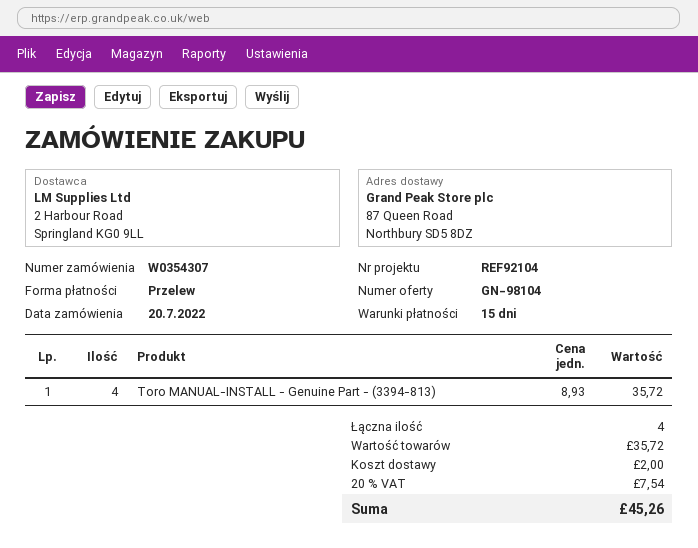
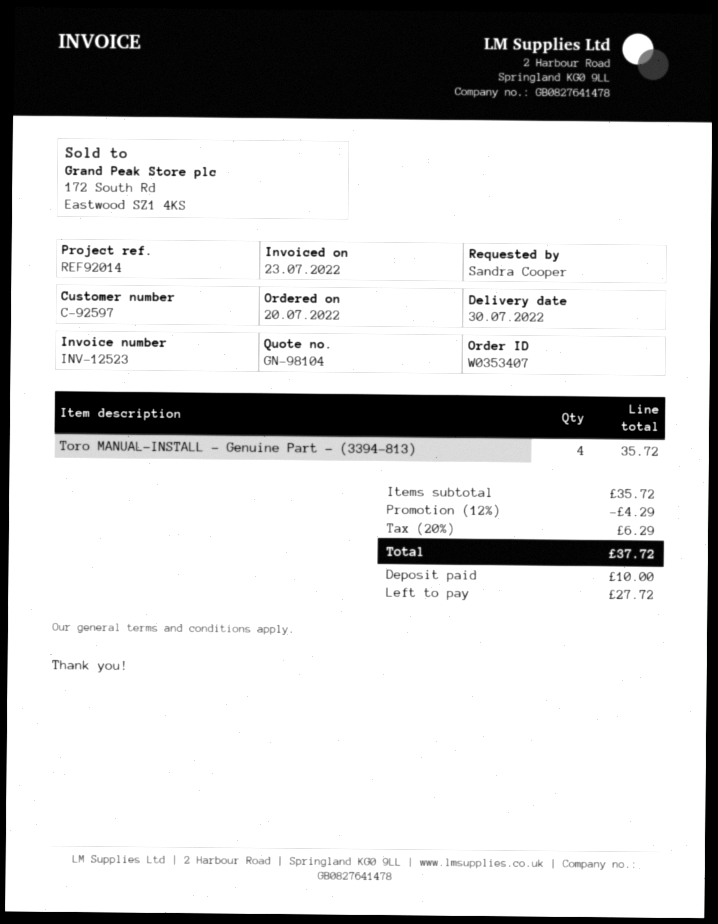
order number: W0354307 -> W0353407
reference: REF92104 -> REF92014
discount: none -> 12% = 4.29
shipping: 2.00 -> none
tax: 20% = 7.54 -> 20% = 6.29
total: 45.26 -> 37.72

